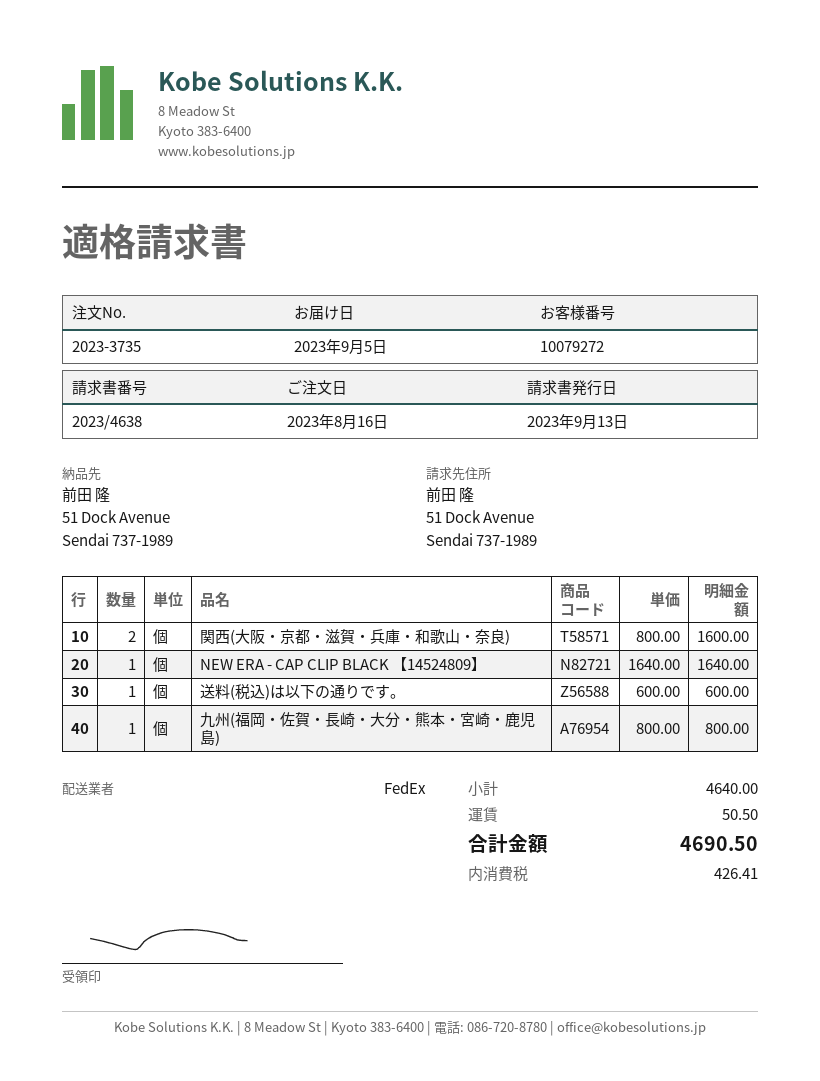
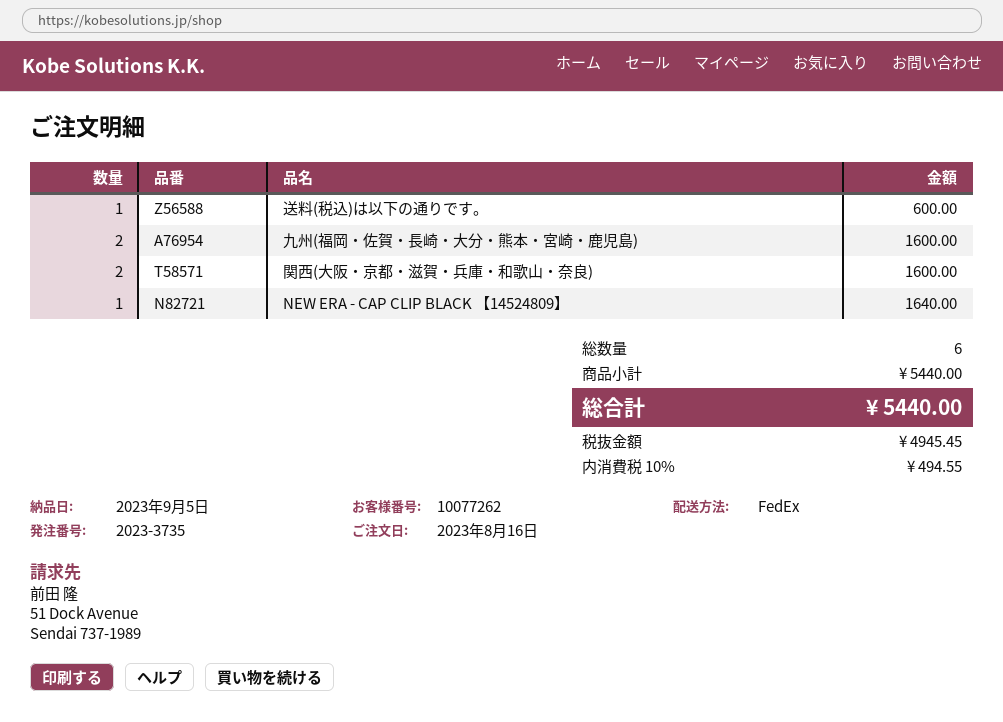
customer number: 10079272 -> 10077262
九州(福岡・佐賀・長崎・大分・熊本・宮崎・鹿児島): 1 for 800.00 -> 2 for 1600.00
subtotal: 4640.00 -> 5440.00
shipping: 50.50 -> none
tax: 426.41 -> 494.55
total: 4690.50 -> 5440.00

